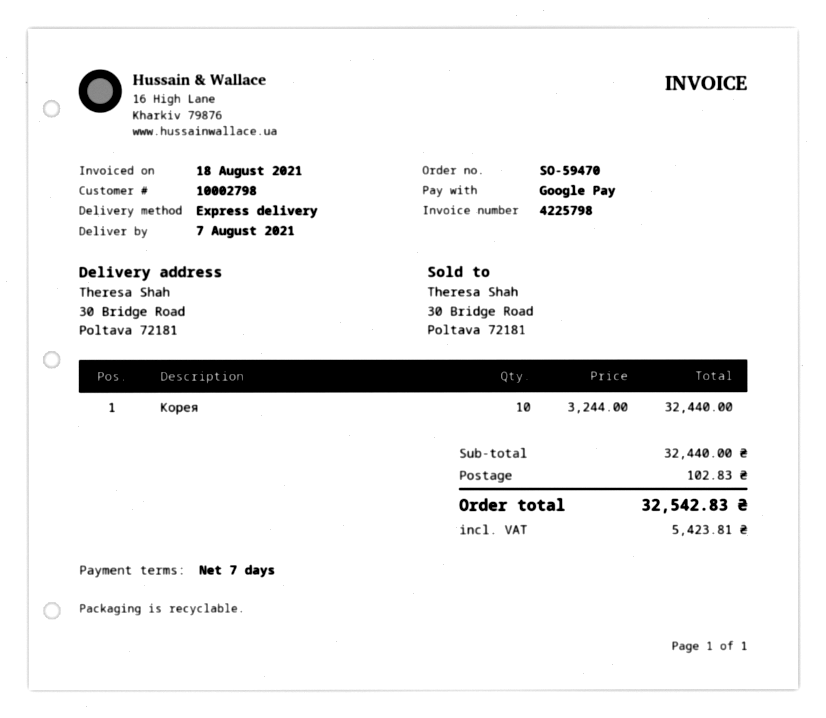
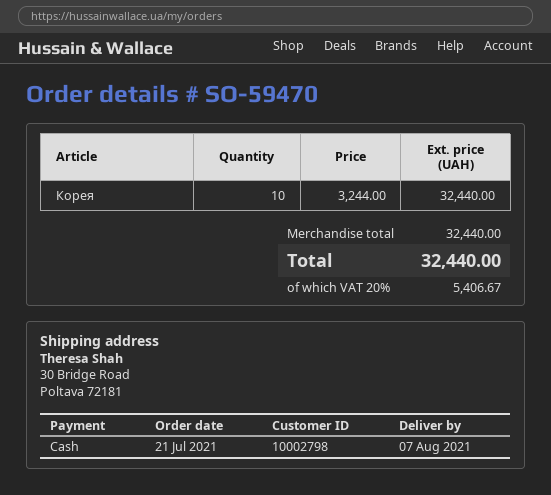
payment method: Google Pay -> cash
shipping: 102.83 -> none
tax: 5423.81 -> 5406.67
total: 32542.83 -> 32440.00

